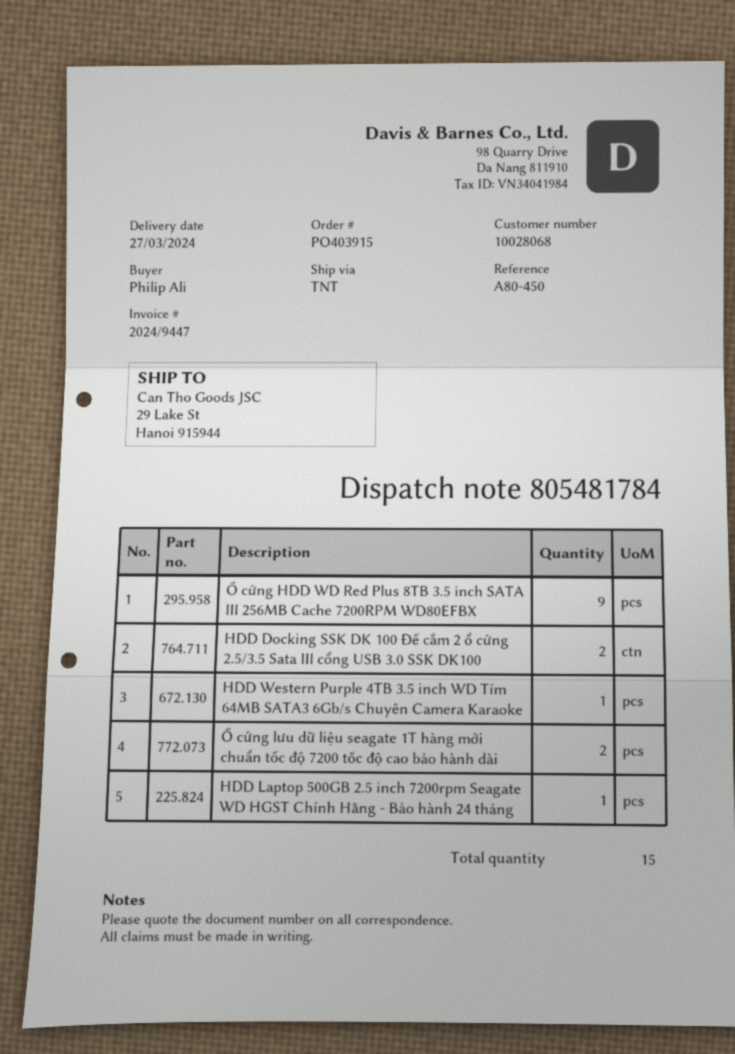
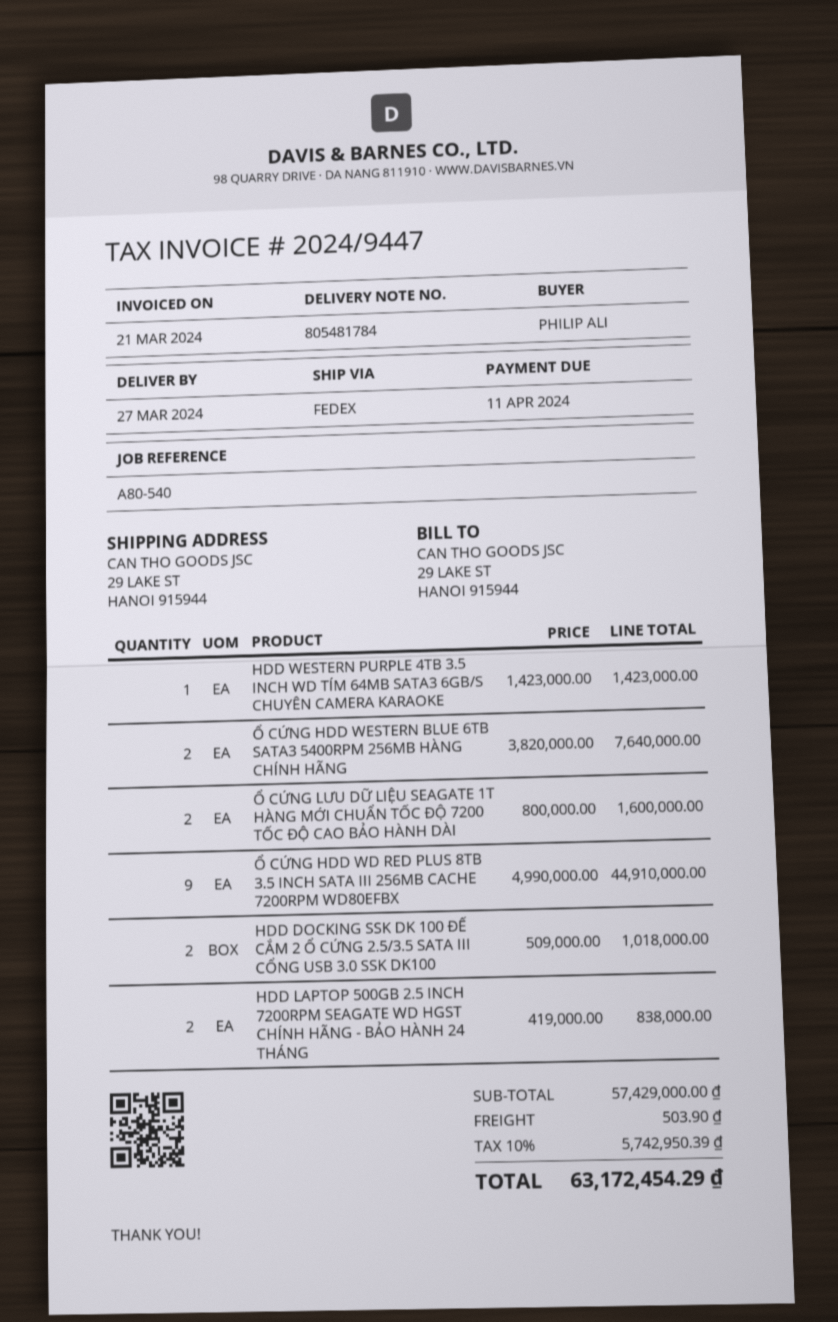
reference: A80-450 -> A80-540
shipping method: TNT -> FedEx
HDD Laptop 500GB 2.5 inch 7200rpm Seagate WD HGST Chính Hãng - Bảo hành 24 tháng: 1 -> 2
Ổ CỨNG HDD WESTERN BLUE 6TB SATA3 5400RPM 256MB HÀNG CHÍNH HÃNG: none -> 2

